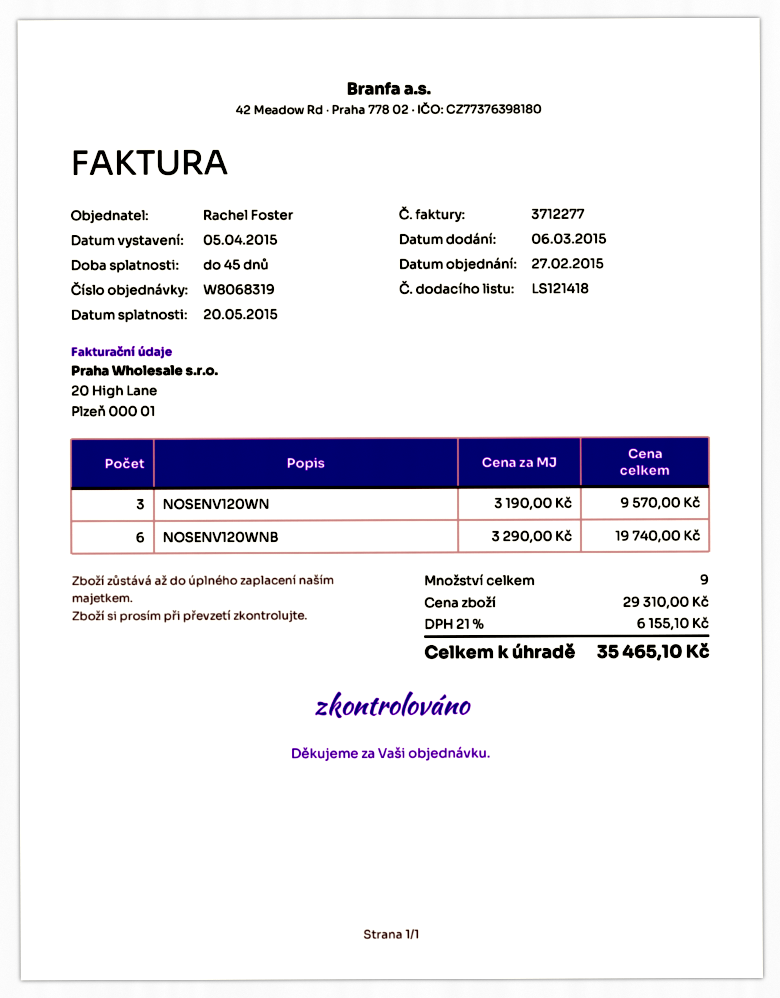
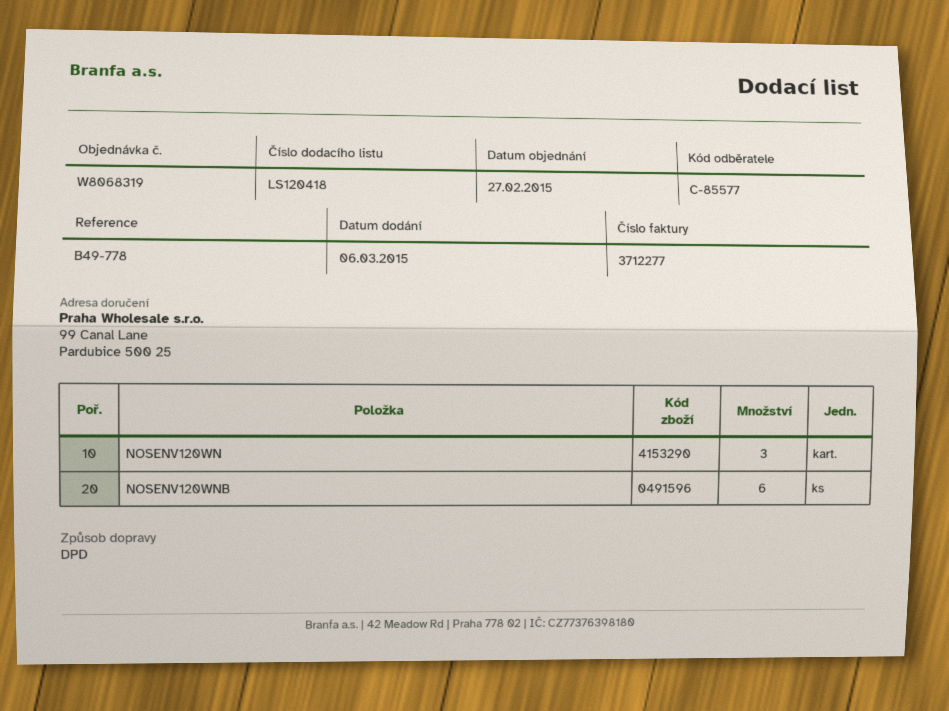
delivery note number: LS121418 -> LS120418

